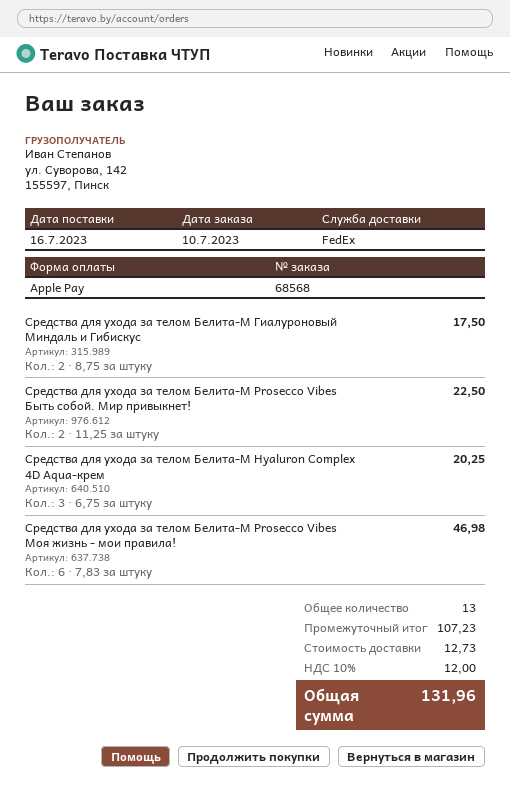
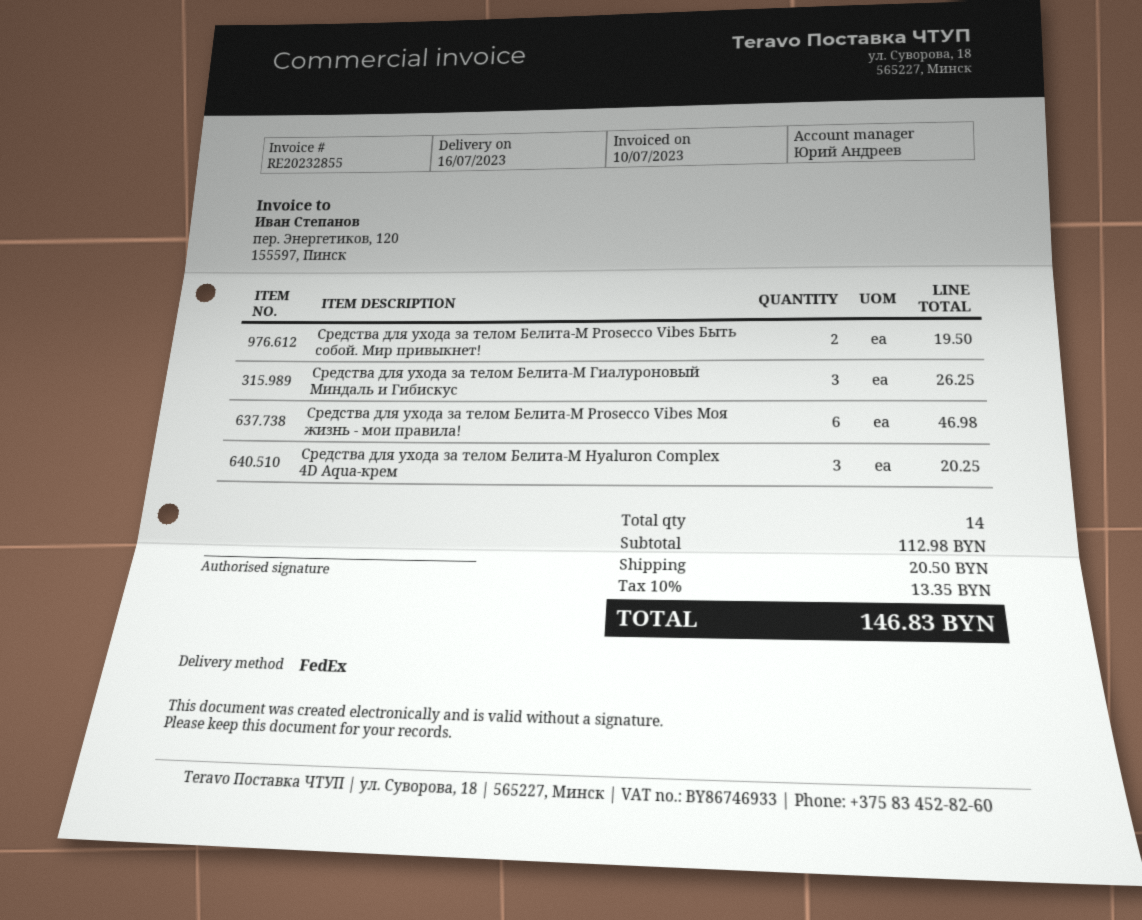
Средства для ухода за телом Белита-М Гиалуроновый Миндаль и Гибискус: 2 for 17.50 -> 3 for 26.25
Средства для ухода за телом Белита-М Prosecco Vibes Быть собой. Мир привыкнет!: 2 for 22.50 -> 2 for 19.50
total quantity: 13 -> 14
subtotal: 107.23 -> 112.98
shipping: 12.73 -> 20.50
tax: 10% = 12.00 -> 10% = 13.35
total: 131.96 -> 146.83

